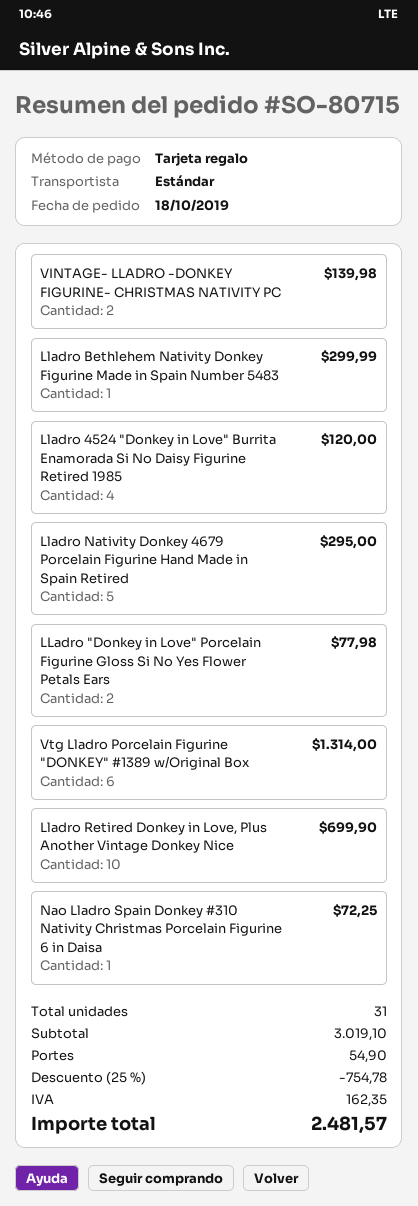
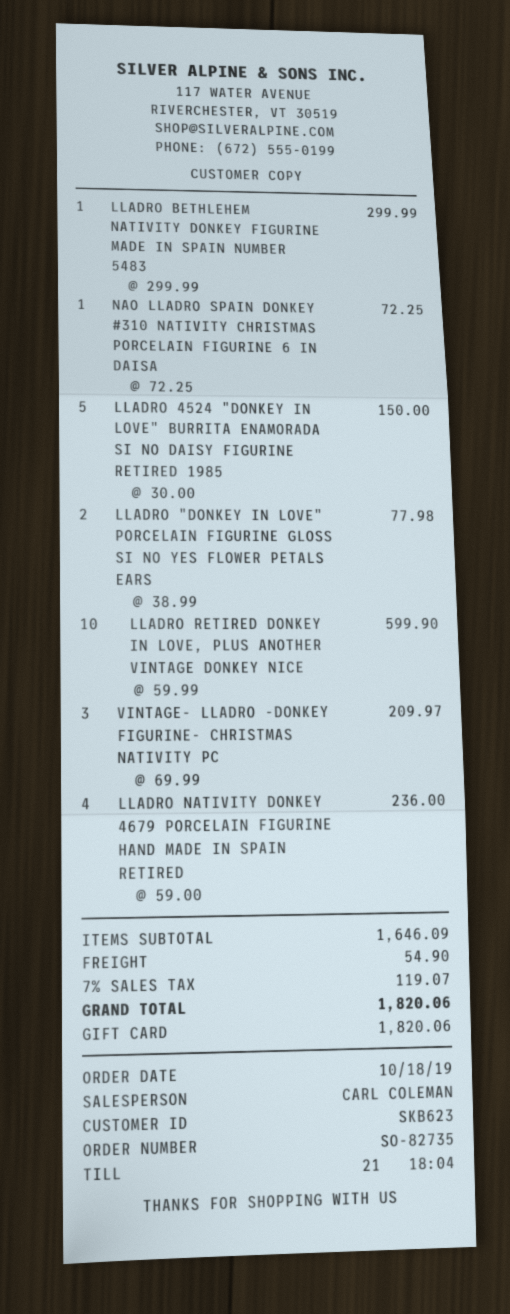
order number: SO-80715 -> SO-82735
VINTAGE- LLADRO -DONKEY FIGURINE- CHRISTMAS NATIVITY PC: 2 for 139.98 -> 3 for 209.97
Lladro 4524 "Donkey in Love" Burrita Enamorada Si No Daisy Figurine Retired 1985: 4 for 120.00 -> 5 for 150.00
Lladro Nativity Donkey 4679 Porcelain Figurine Hand Made in Spain Retired: 5 for 295.00 -> 4 for 236.00
Vtg Lladro Porcelain Figurine "DONKEY" #1389 w/Original Box: 6 for 1314.00 -> none
Lladro Retired Donkey in Love, Plus Another Vintage Donkey Nice: 10 for 699.90 -> 10 for 599.90
subtotal: 3019.10 -> 1646.09
discount: 25% = 754.78 -> none
tax: 162.35 -> 119.07
total: 2481.57 -> 1820.06

